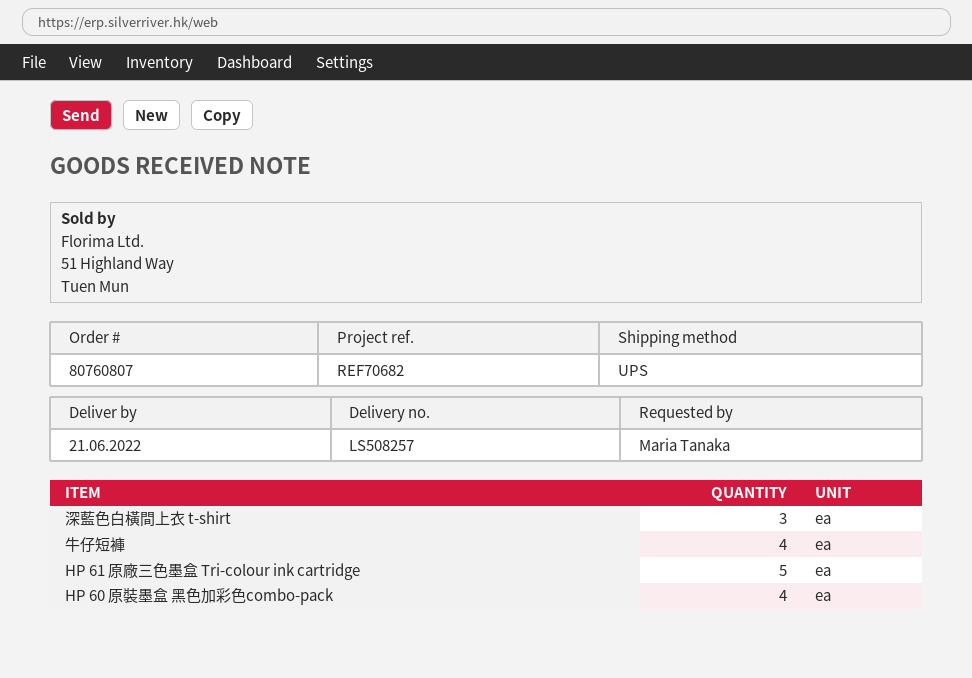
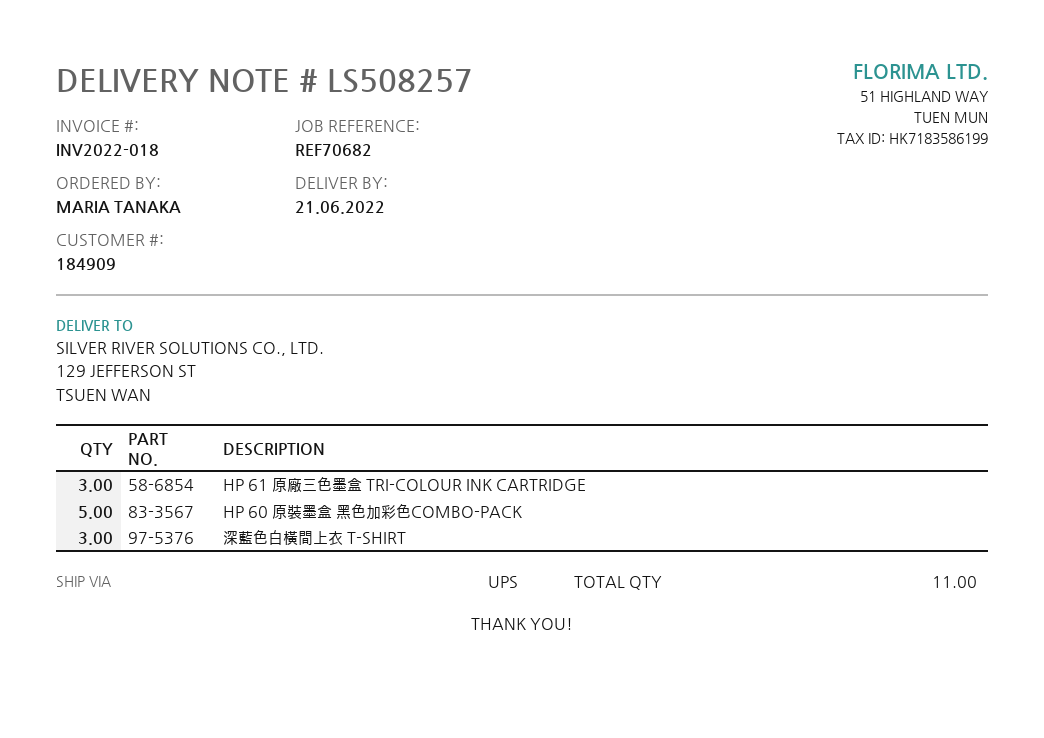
牛仔短褲: 4 -> none
HP 61 原廠三色墨盒 Tri-colour ink cartridge: 5 -> 3
HP 60 原裝墨盒 黑色加彩色combo-pack: 4 -> 5

